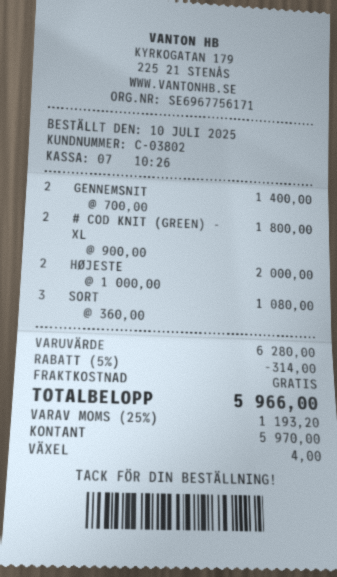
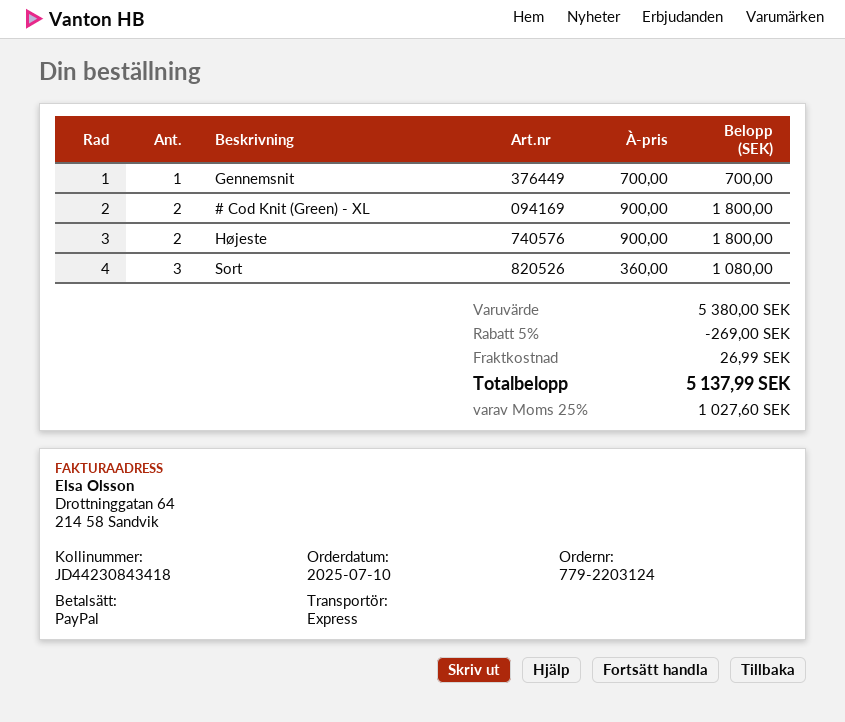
payment method: cash -> PayPal
GENNEMSNIT: 2 x 700.00 = 1400.00 -> 1 x 700.00 = 700.00
HØJESTE: 2 x 1000.00 = 2000.00 -> 2 x 900.00 = 1800.00
subtotal: 6280.00 -> 5380.00
discount: 5% = 314.00 -> 5% = 269.00
shipping: 0.00 -> 26.99
tax: 25% = 1193.20 -> 25% = 1027.60
total: 5966.00 -> 5137.99

